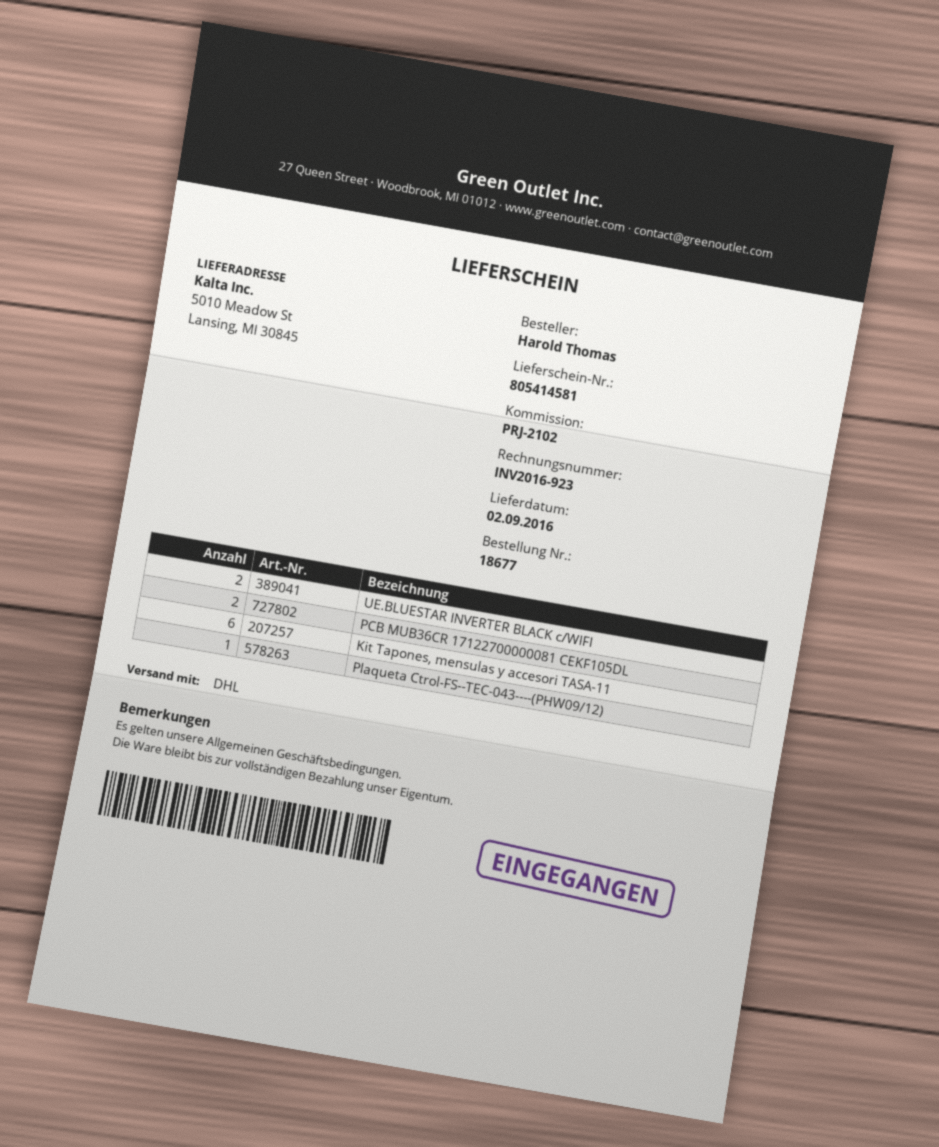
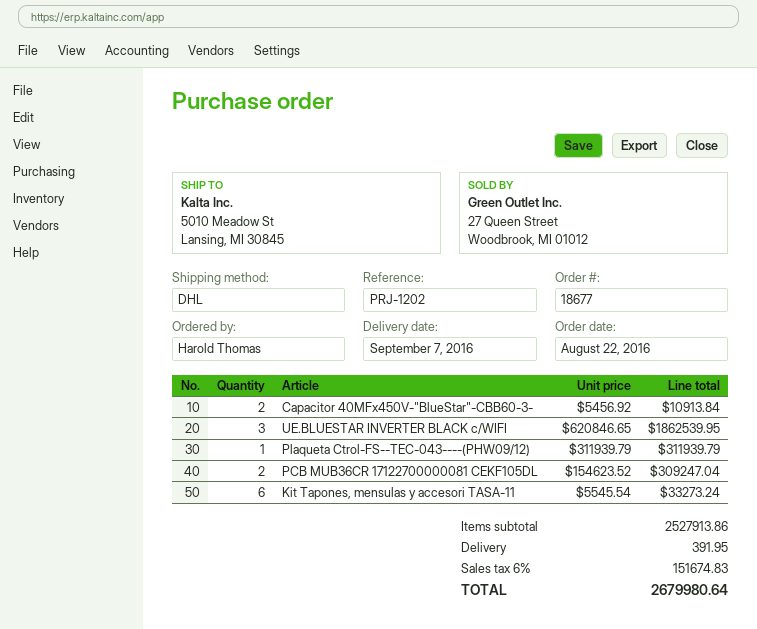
delivery date: 2016-09-02 -> 2016-09-07
reference: PRJ-2102 -> PRJ-1202
UE.BLUESTAR INVERTER BLACK c/WIFI: 2 -> 3
Capacitor 40MFx450V-"BlueStar"-CBB60-3-: none -> 2

